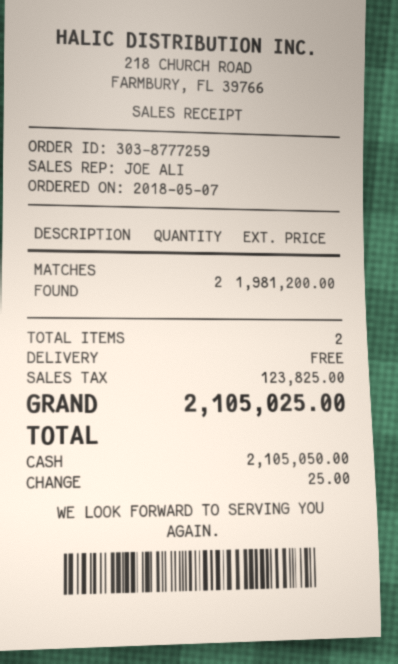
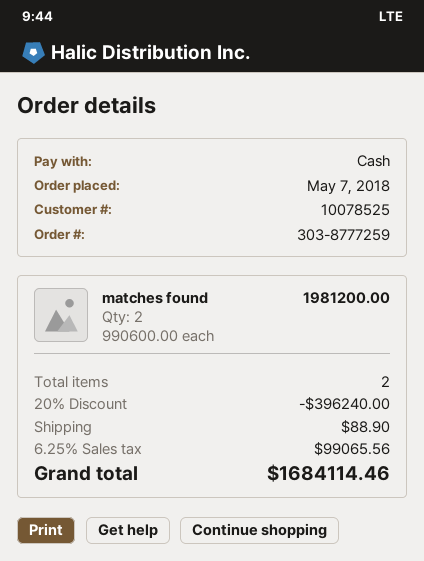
discount: none -> 20% = 396240.00
shipping: 0.00 -> 88.90
tax: 123825.00 -> 99065.56
total: 2105025.00 -> 1684114.46

